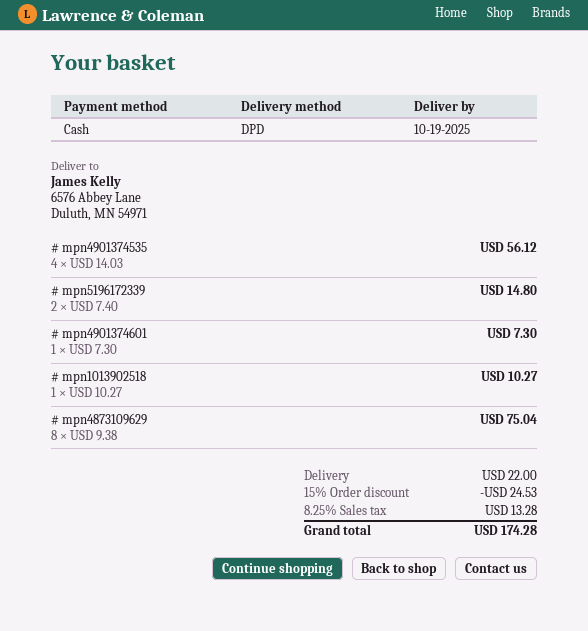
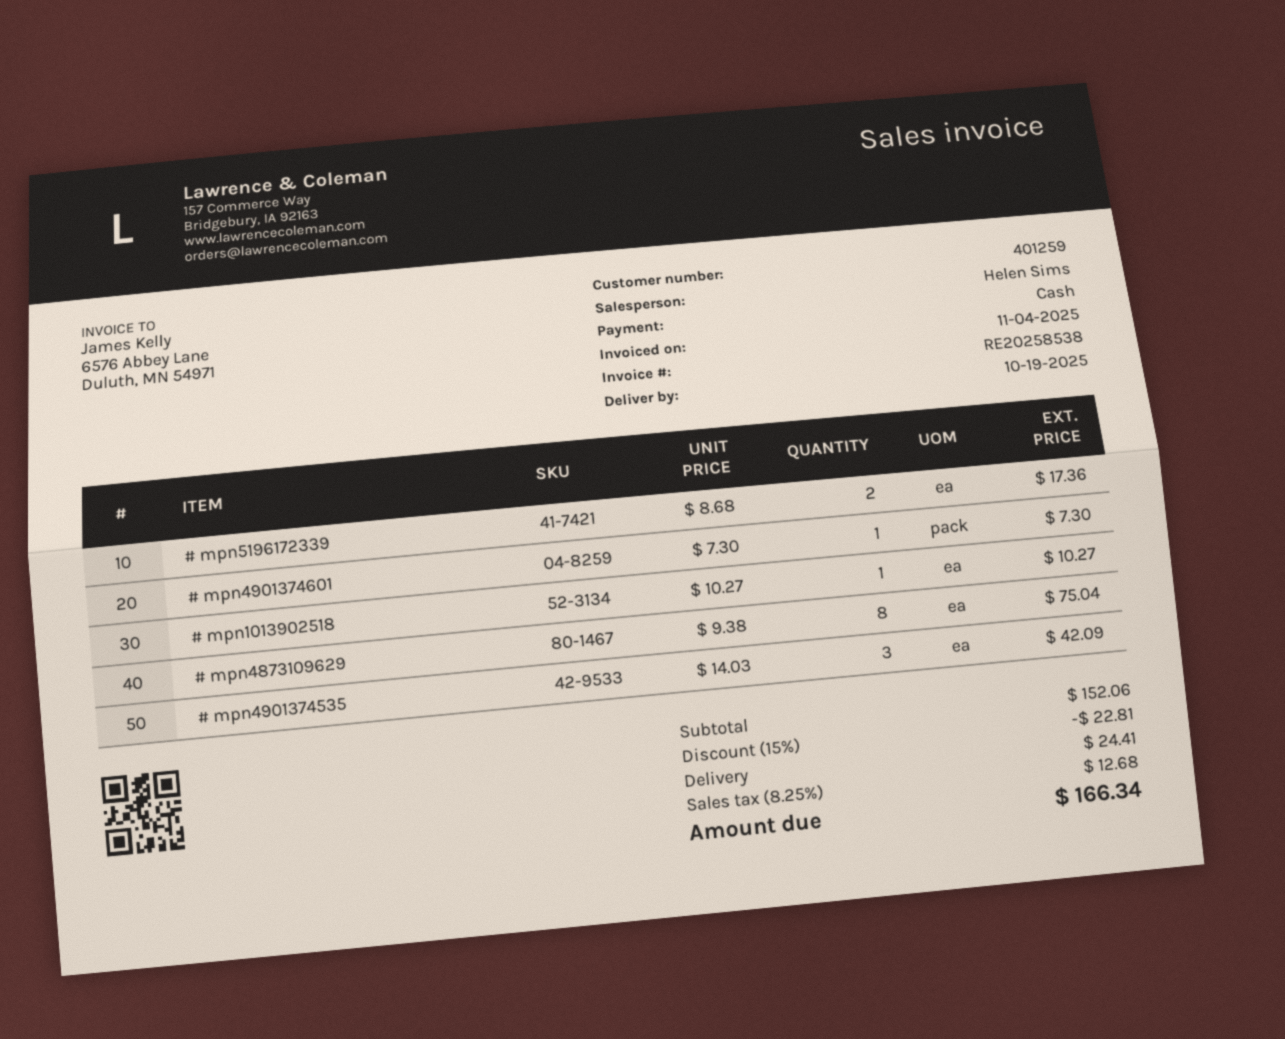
# mpn4901374535: 4 x 14.03 = 56.12 -> 3 x 14.03 = 42.09
# mpn5196172339: 2 x 7.40 = 14.80 -> 2 x 8.68 = 17.36
discount: 15% = 24.53 -> 15% = 22.81
shipping: 22.00 -> 24.41
tax: 8.25% = 13.28 -> 8.25% = 12.68
total: 174.28 -> 166.34

